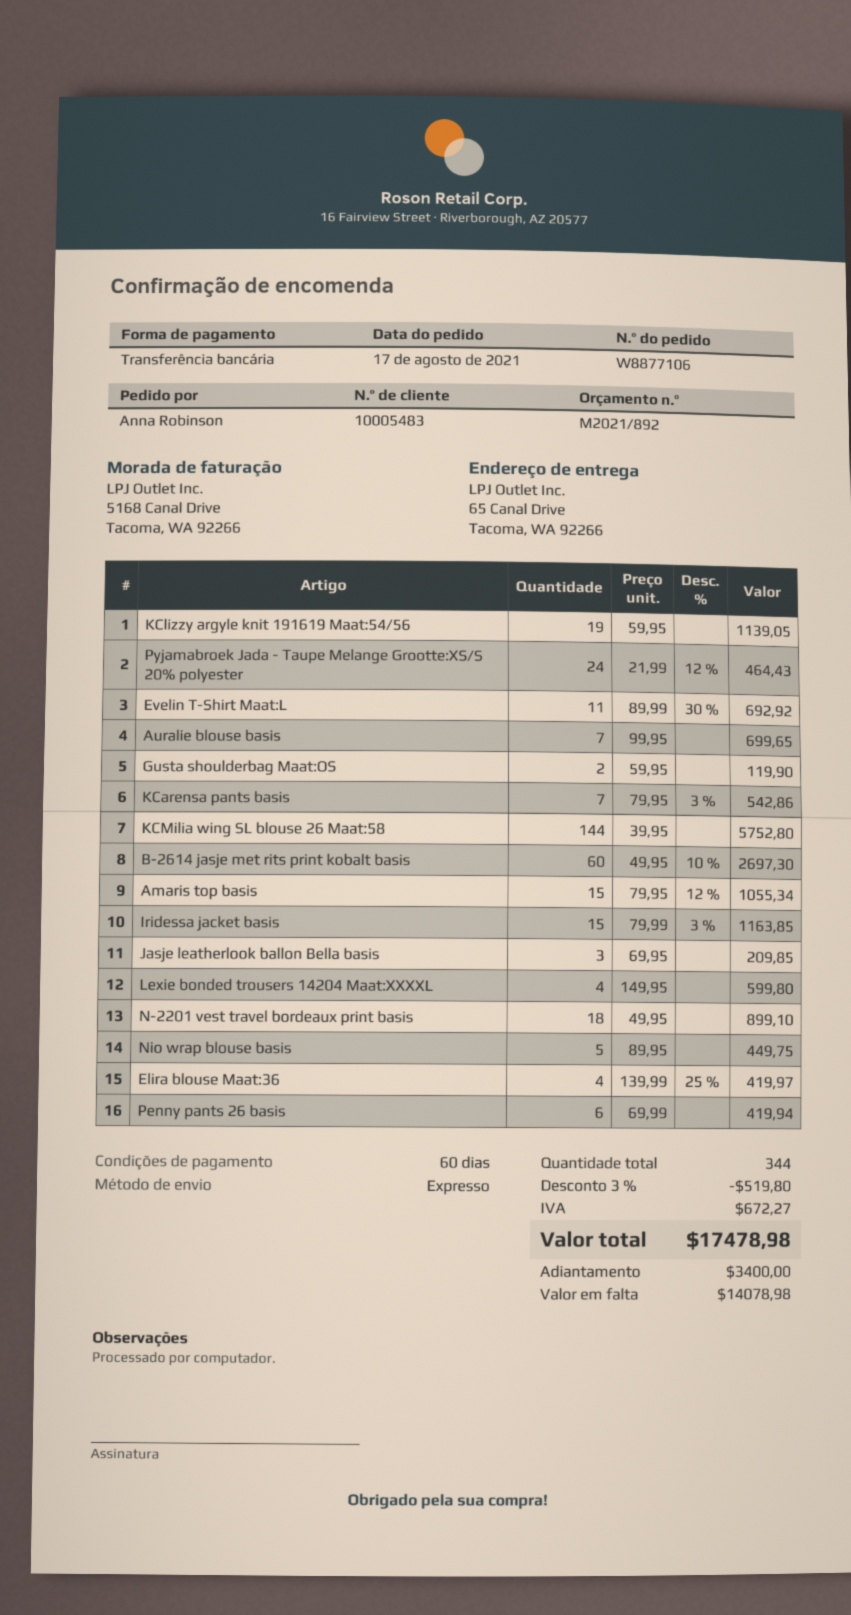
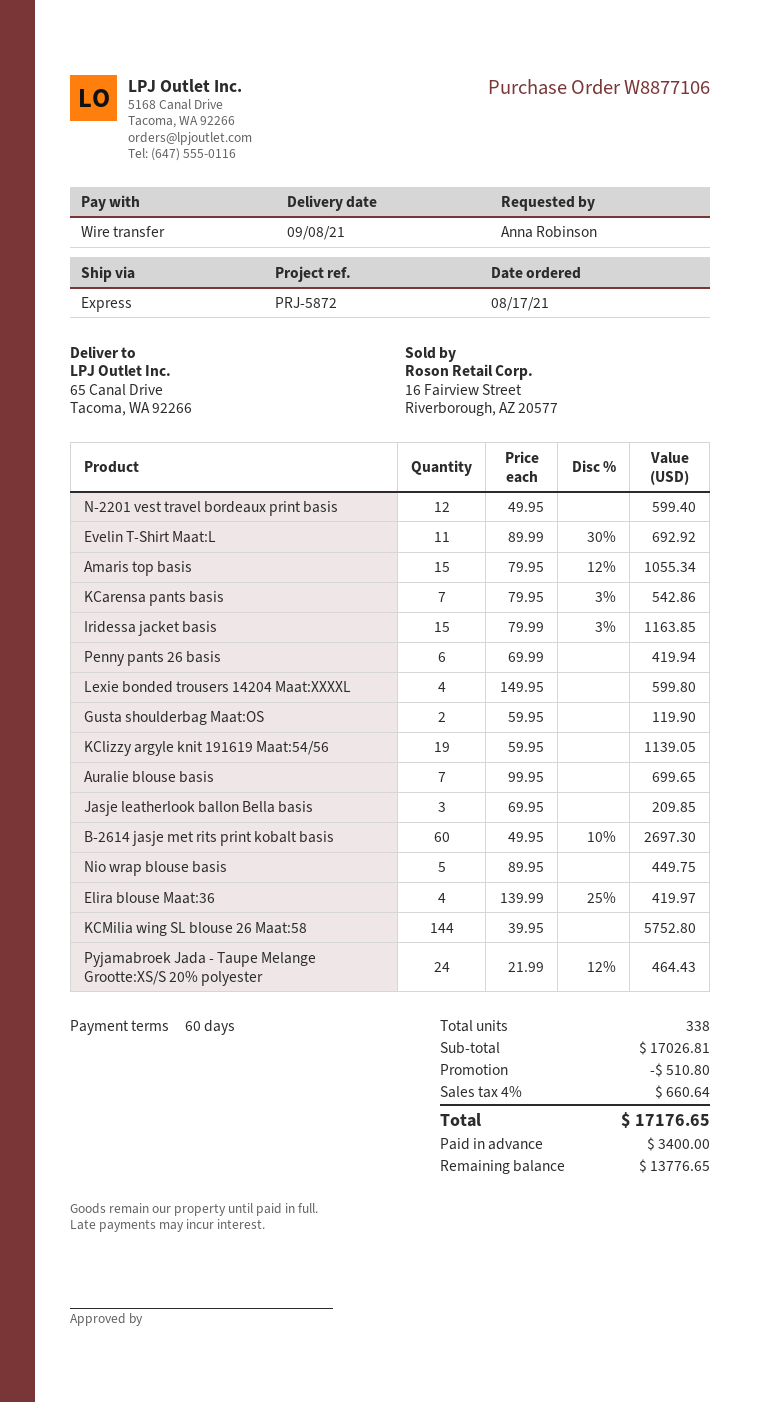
N-2201 vest travel bordeaux print basis: 18 x 49.95 = 899.10 -> 12 x 49.95 = 599.40
total quantity: 344 -> 338
discount: 519.80 -> 510.80
tax: 672.27 -> 660.64
total: 17478.98 -> 17176.65
balance: 14078.98 -> 13776.65

